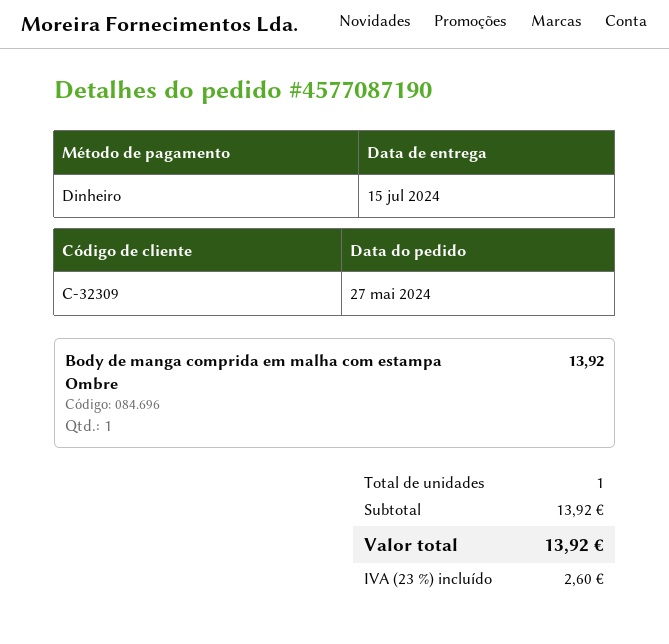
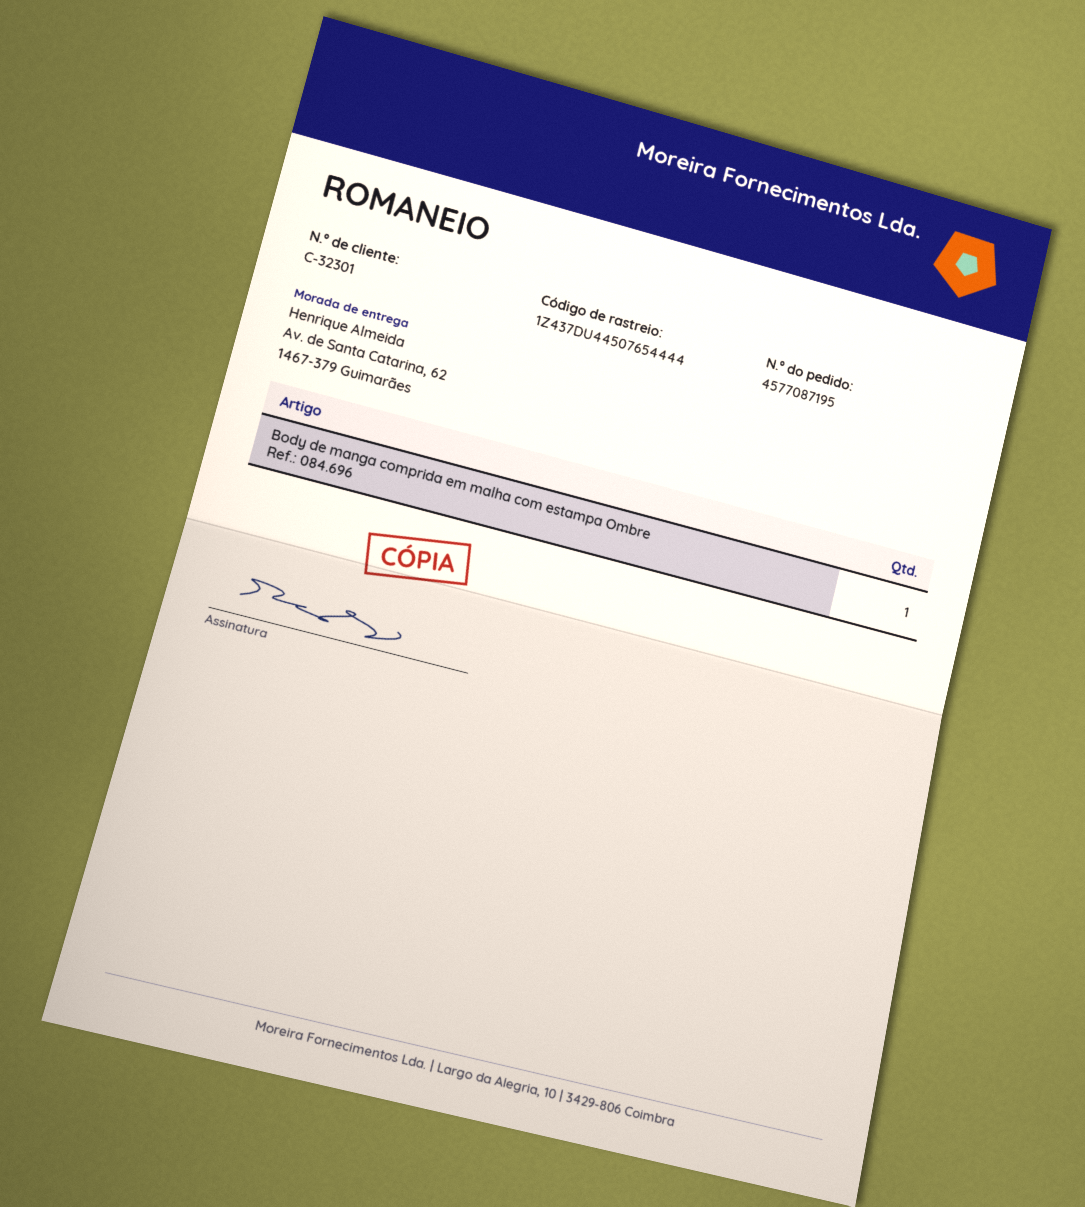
order number: 4577087190 -> 4577087195
customer number: C-32309 -> C-32301

